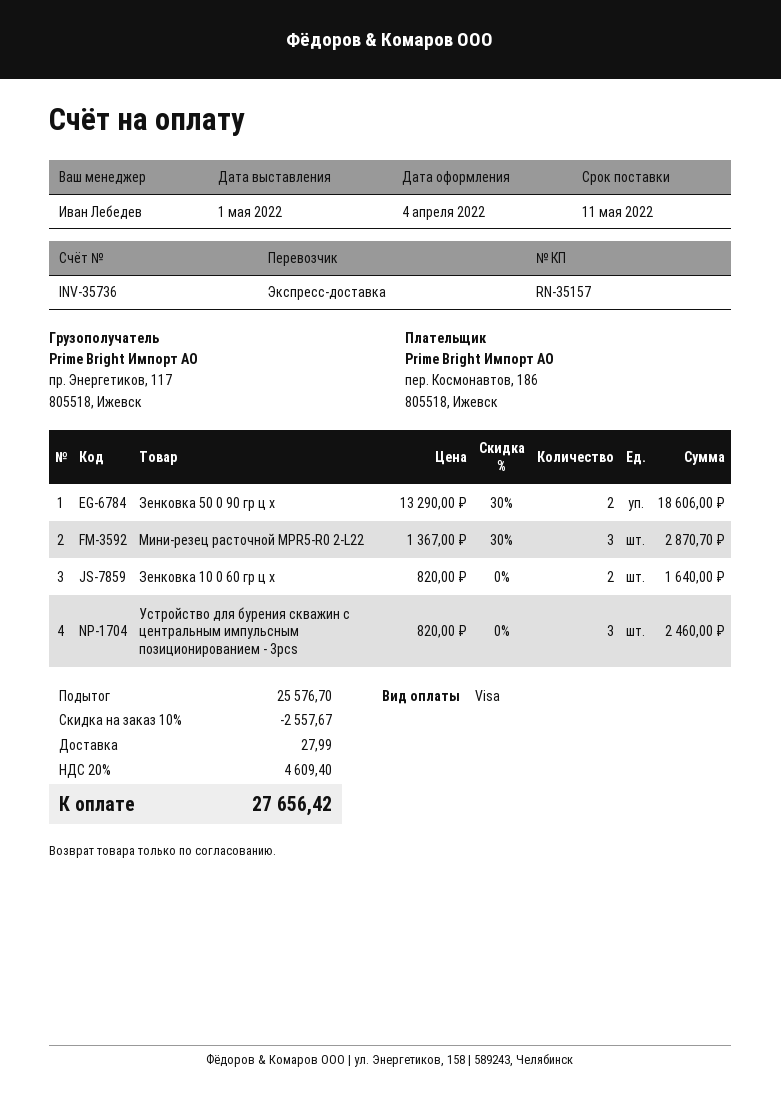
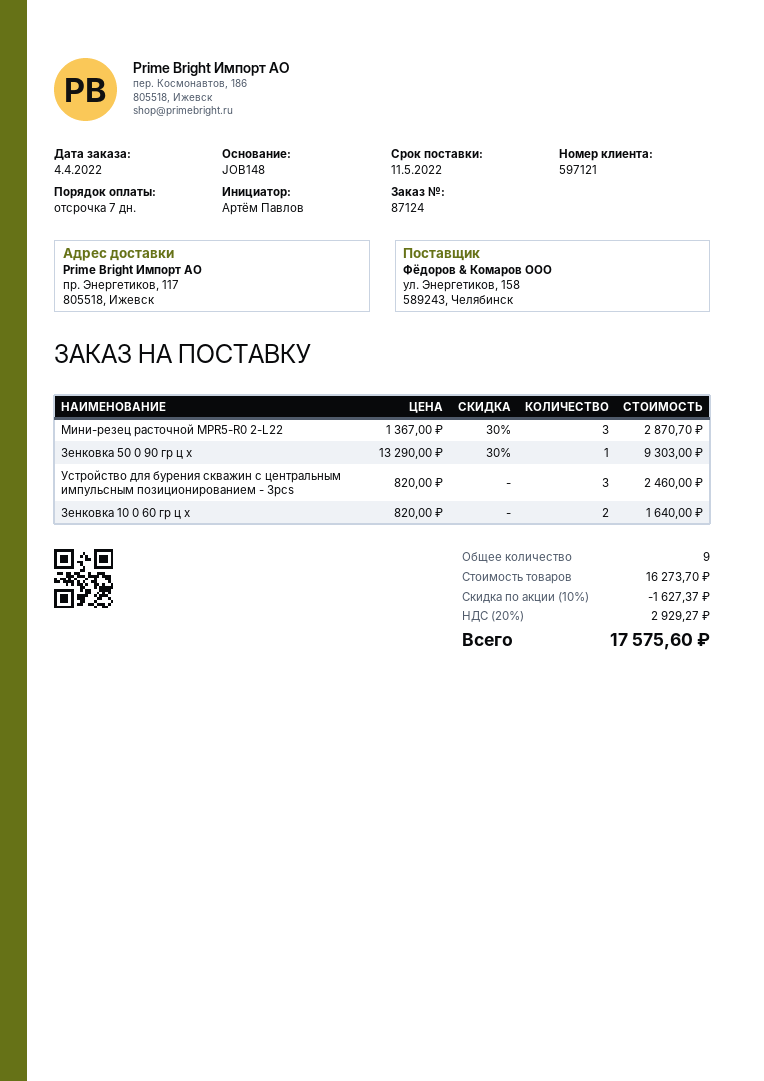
Зенковка 50 0 90 гр ц х: 2 x 13290.00 - 30% = 18606.00 -> 1 x 13290.00 - 30% = 9303.00
subtotal: 25576.70 -> 16273.70
discount: 10% = 2557.67 -> 10% = 1627.37
shipping: 27.99 -> none
tax: 20% = 4609.40 -> 20% = 2929.27
total: 27656.42 -> 17575.60

